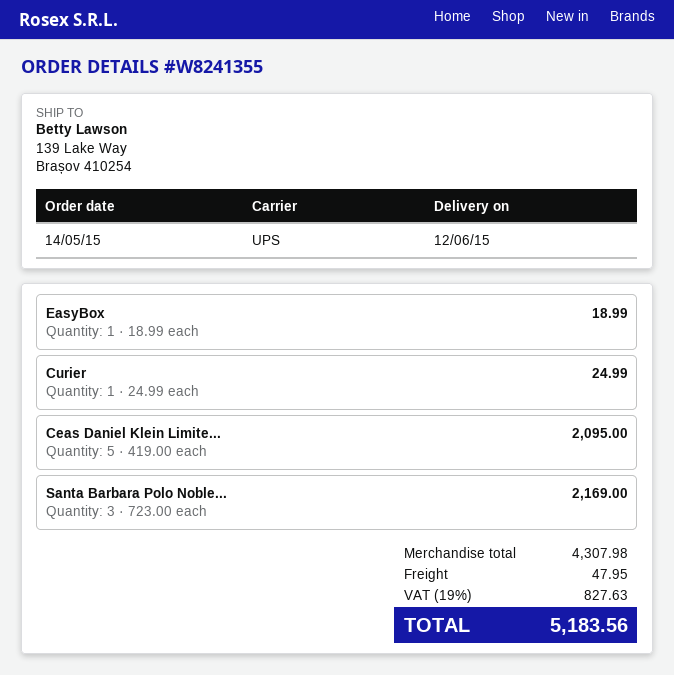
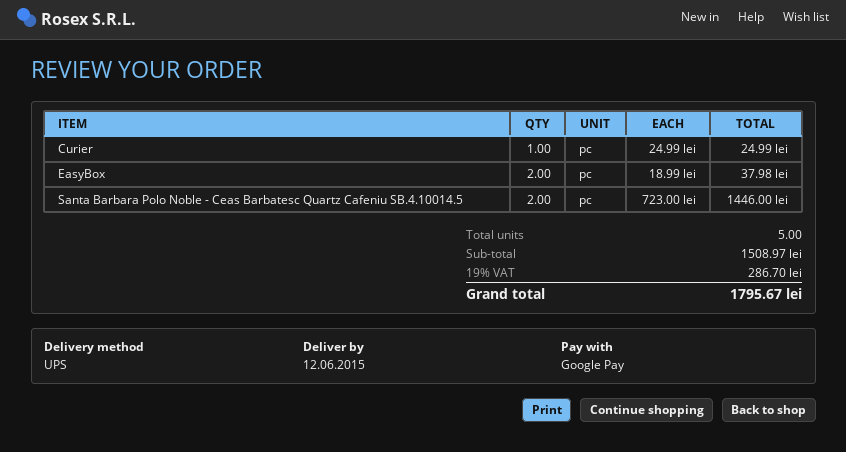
EasyBox: 1 x 18.99 = 18.99 -> 2 x 18.99 = 37.98
Ceas Daniel Klein Limite...: 5 x 419.00 = 2095.00 -> none
Santa Barbara Polo Noble...: 3 x 723.00 = 2169.00 -> 2 x 723.00 = 1446.00
subtotal: 4307.98 -> 1508.97
shipping: 47.95 -> none
tax: 19% = 827.63 -> 19% = 286.70
total: 5183.56 -> 1795.67

